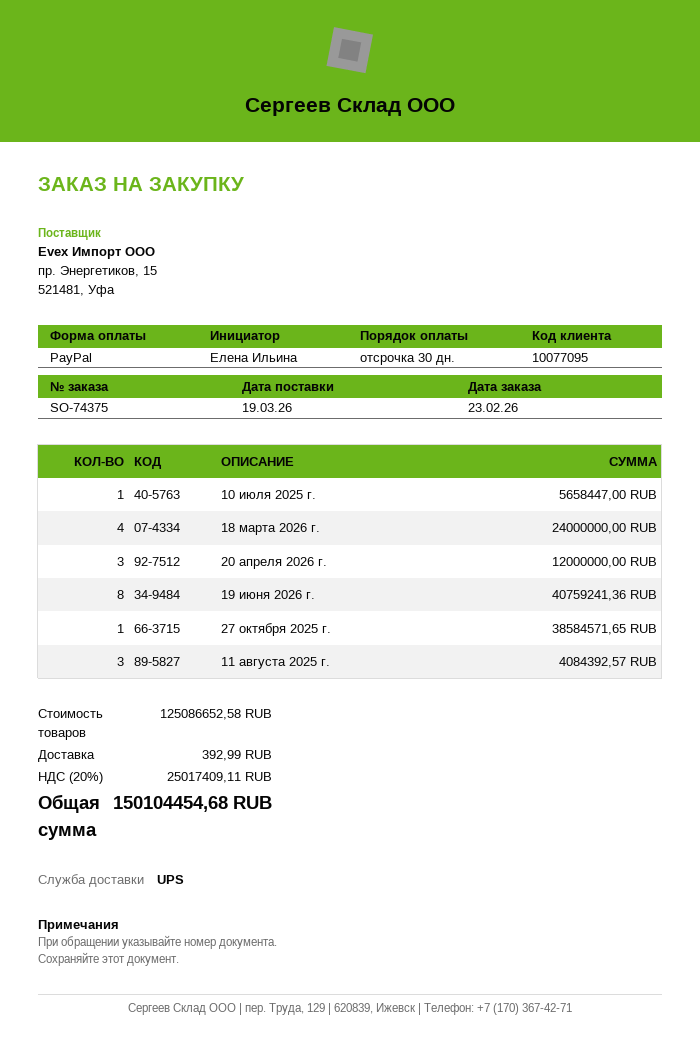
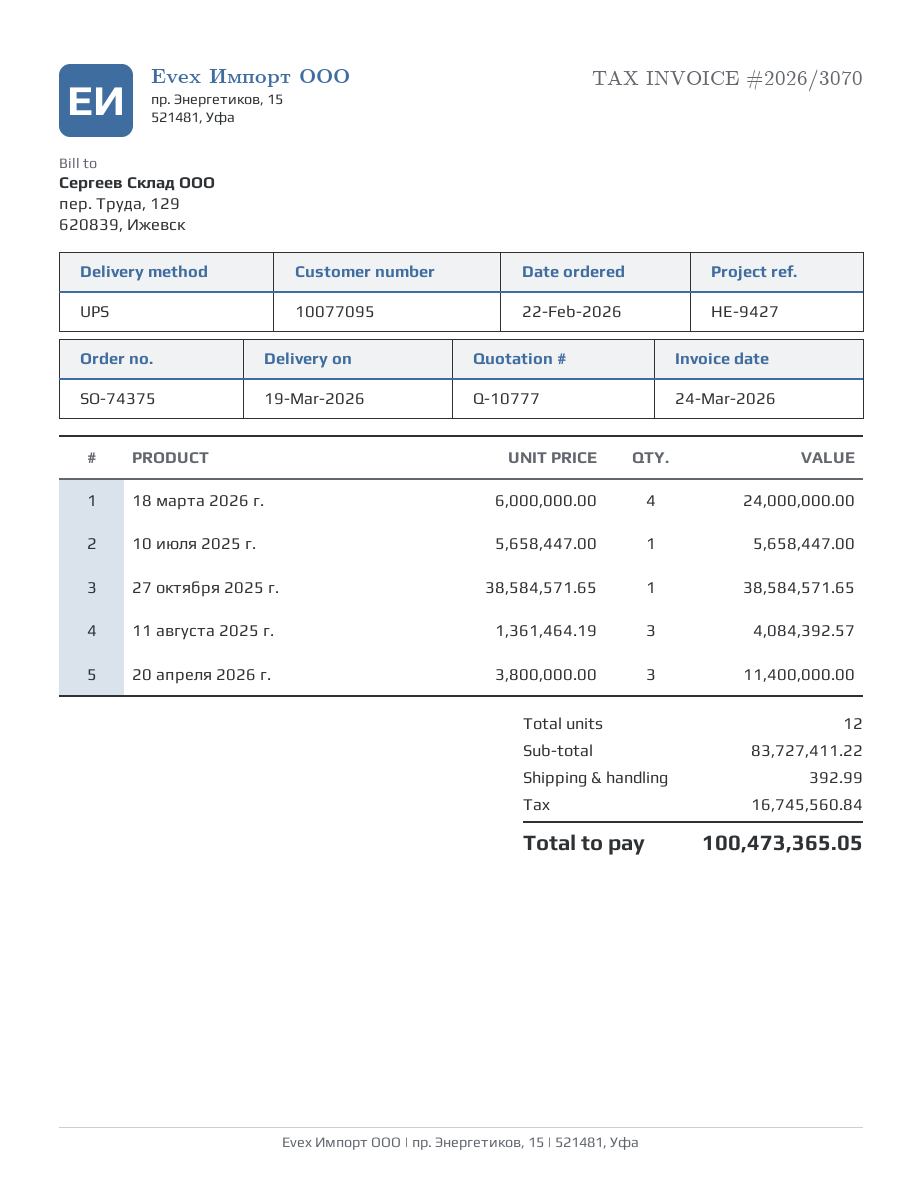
order date: 2026-02-23 -> 2026-02-22
20 апреля 2026 г.: 3 for 12000000.00 -> 3 for 11400000.00
19 июня 2026 г.: 8 for 40759241.36 -> none
subtotal: 125086652.58 -> 83727411.22
tax: 25017409.11 -> 16745560.84
total: 150104454.68 -> 100473365.05

